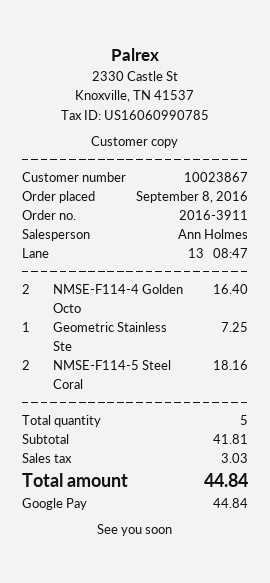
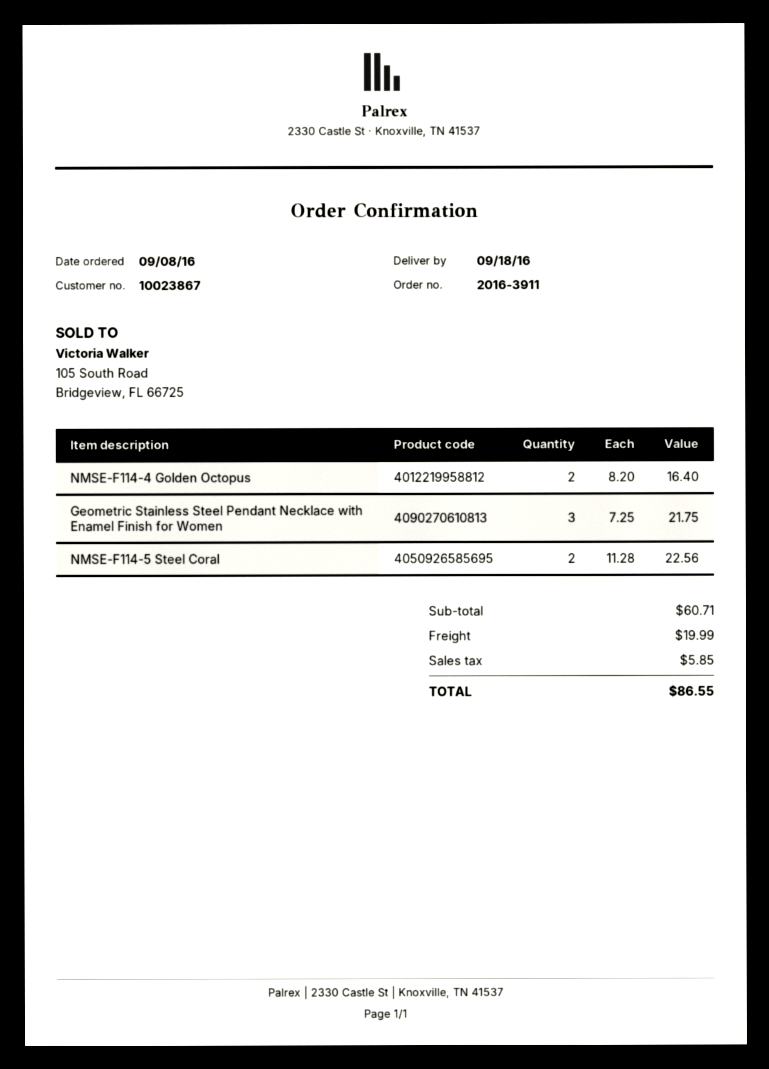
Geometric Stainless Ste: 1 for 7.25 -> 3 for 21.75
NMSE-F114-5 Steel Coral: 2 for 18.16 -> 2 for 22.56
subtotal: 41.81 -> 60.71
shipping: none -> 19.99
tax: 3.03 -> 5.85
total: 44.84 -> 86.55

